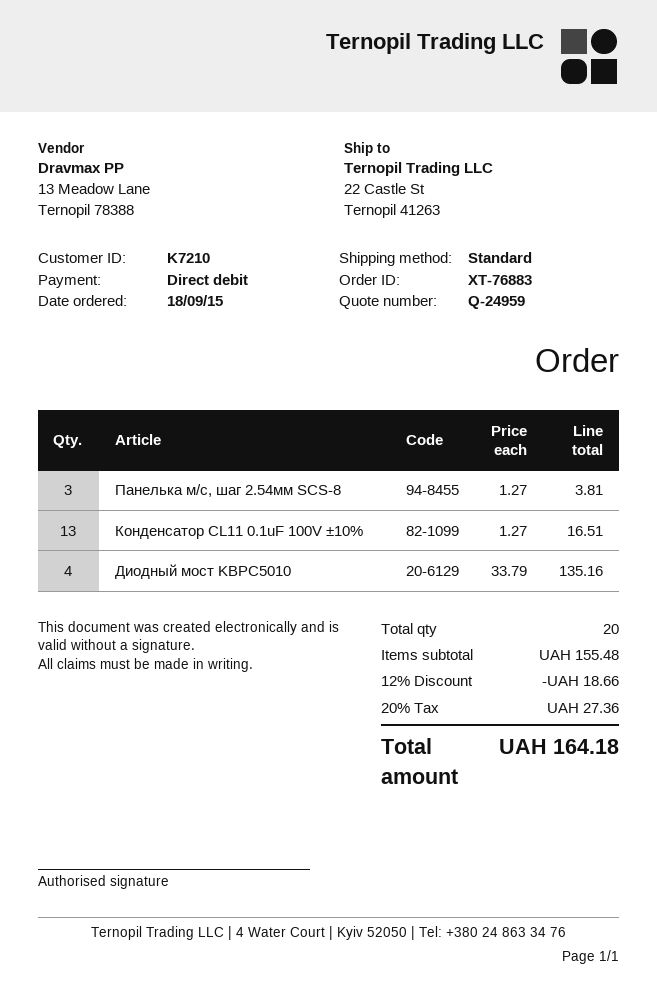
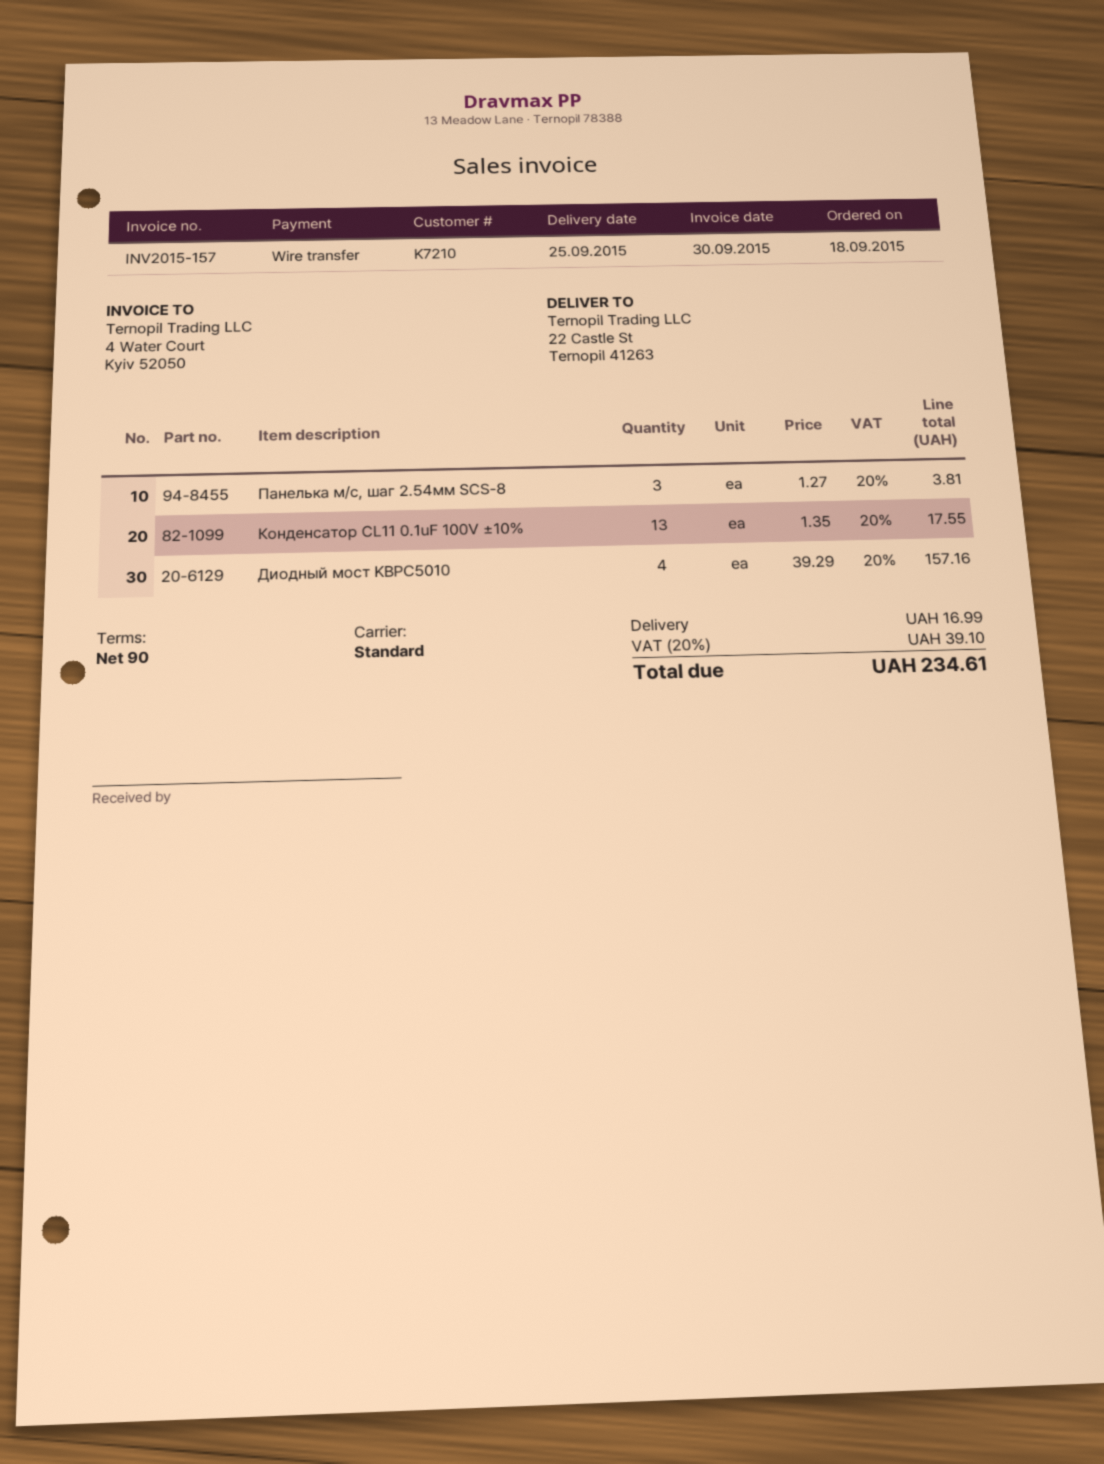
payment method: direct debit -> bank transfer
Конденсатор CL11 0.1uF 100V ±10%: 13 x 1.27 = 16.51 -> 13 x 1.35 = 17.55
Диодный мост KBPC5010: 4 x 33.79 = 135.16 -> 4 x 39.29 = 157.16
discount: 12% = 18.66 -> none
shipping: none -> 16.99
tax: 20% = 27.36 -> 20% = 39.10
total: 164.18 -> 234.61

